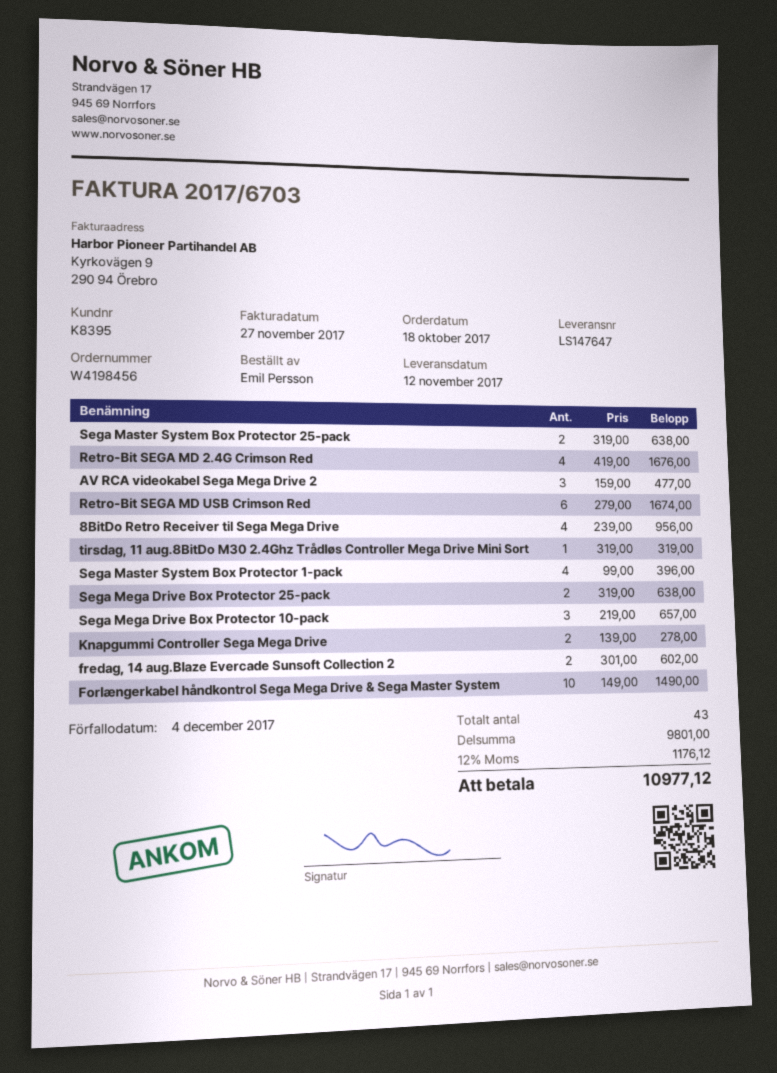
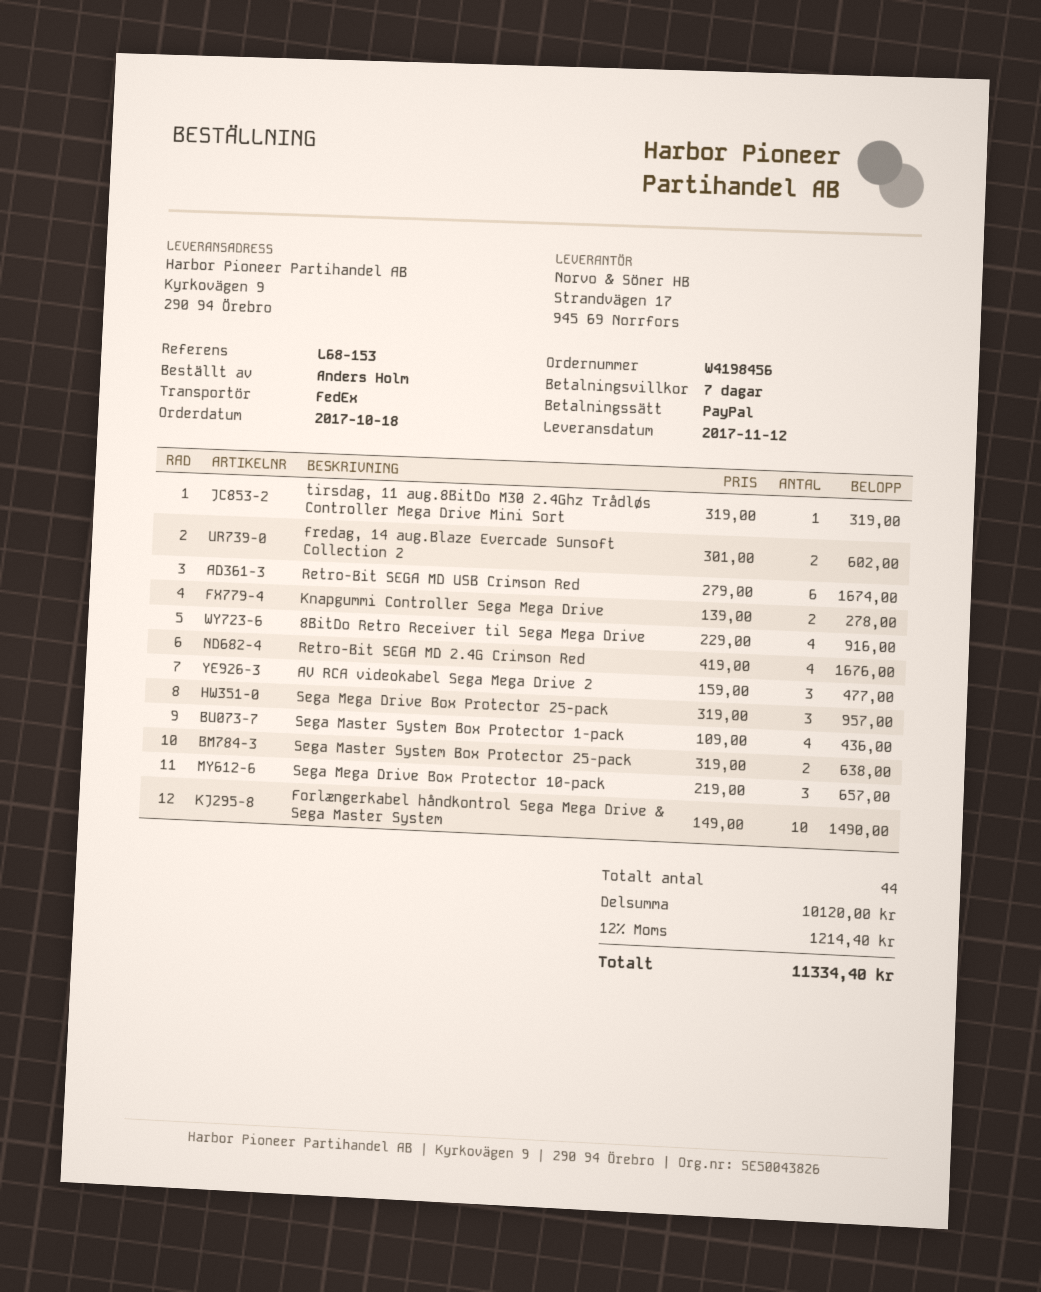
ordered by: Emil Persson -> Anders Holm
8BitDo Retro Receiver til Sega Mega Drive: 4 x 239.00 = 956.00 -> 4 x 229.00 = 916.00
Sega Master System Box Protector 1-pack: 4 x 99.00 = 396.00 -> 4 x 109.00 = 436.00
Sega Mega Drive Box Protector 25-pack: 2 x 319.00 = 638.00 -> 3 x 319.00 = 957.00
total quantity: 43 -> 44
subtotal: 9801.00 -> 10120.00
tax: 12% = 1176.12 -> 12% = 1214.40
total: 10977.12 -> 11334.40

